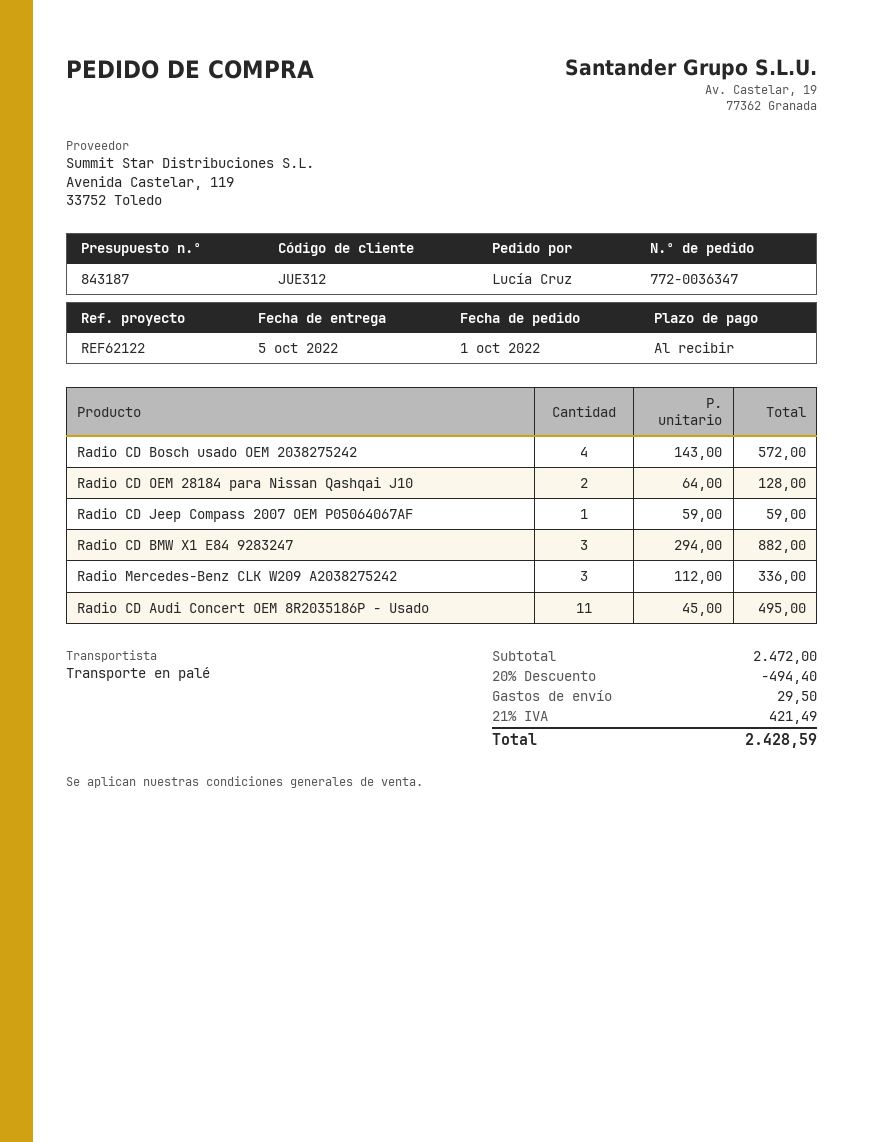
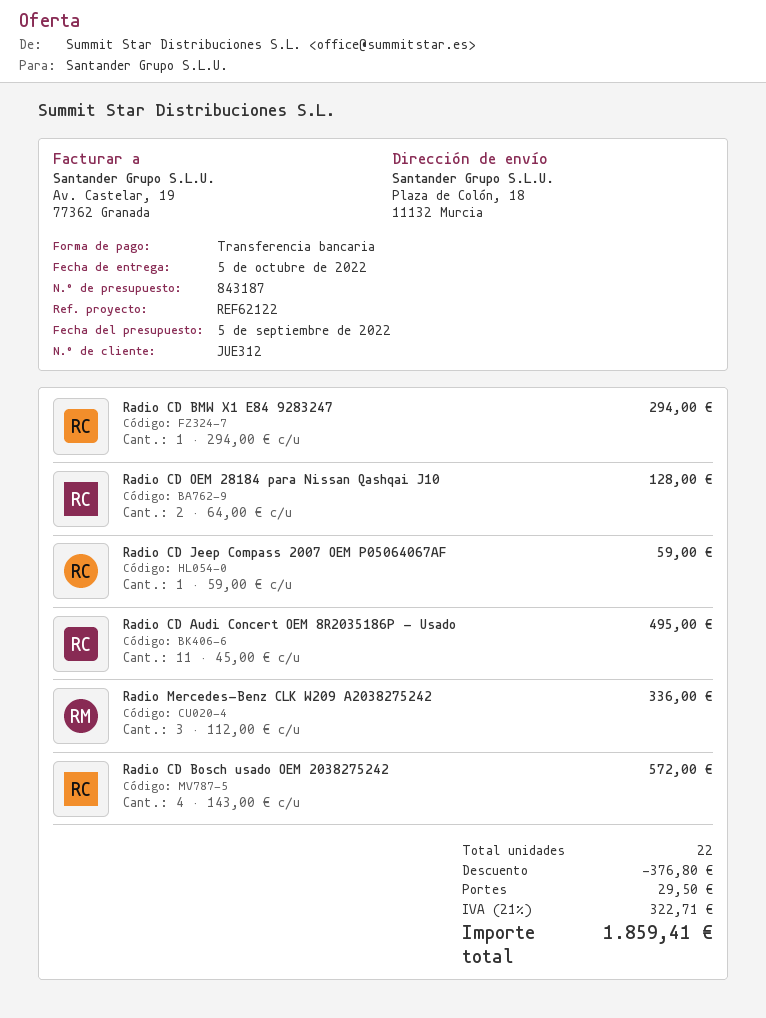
Radio CD BMW X1 E84 9283247: 3 x 294.00 = 882.00 -> 1 x 294.00 = 294.00
discount: 494.40 -> 376.80
tax: 21% = 421.49 -> 21% = 322.71
total: 2428.59 -> 1859.41

